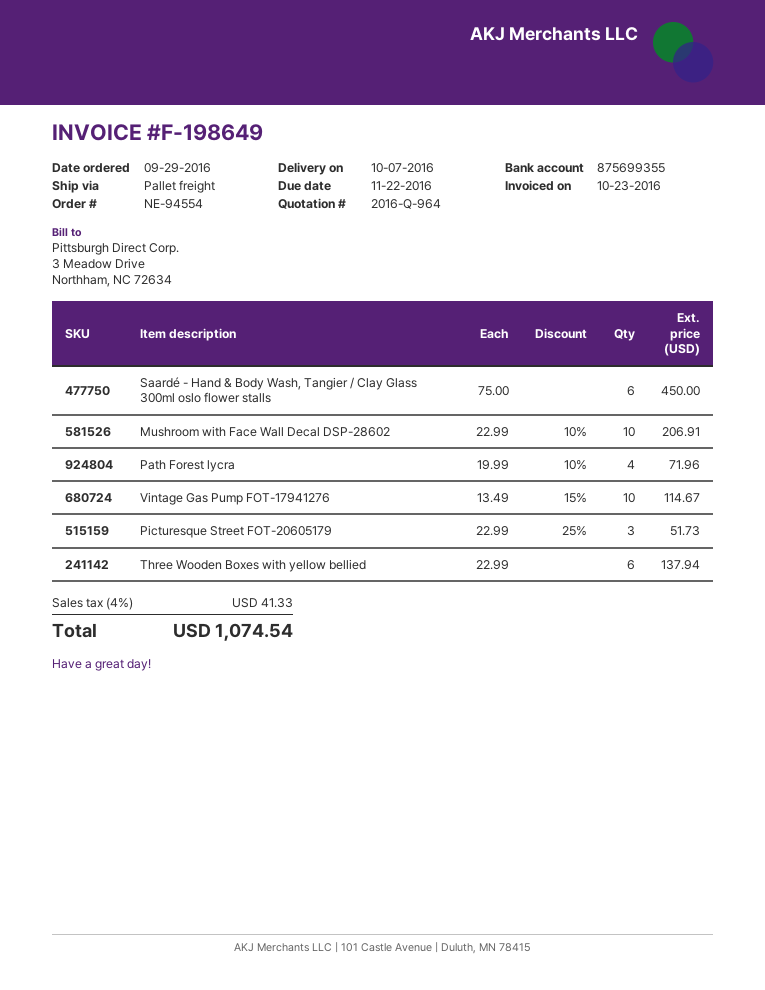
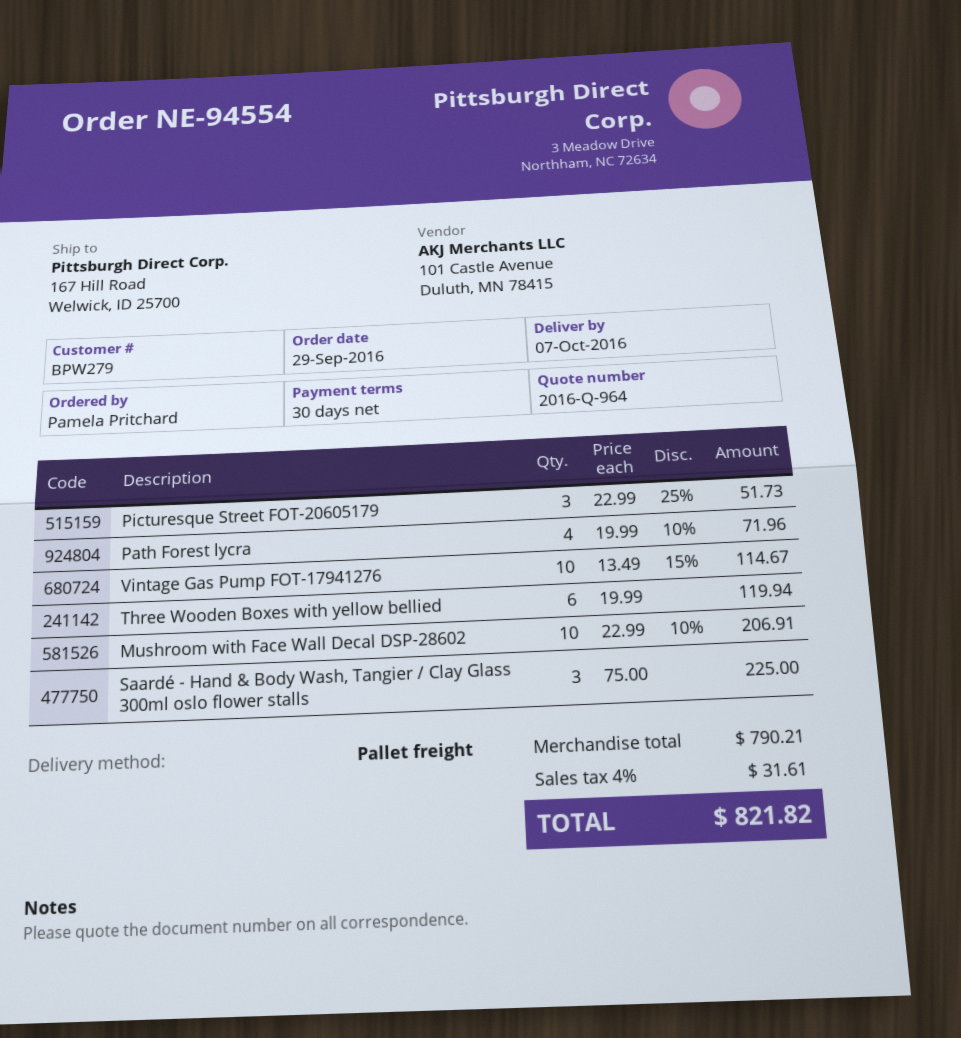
Saardé - Hand & Body Wash, Tangier / Clay Glass 300ml oslo flower stalls: 6 x 75.00 = 450.00 -> 3 x 75.00 = 225.00
Three Wooden Boxes with yellow bellied: 6 x 22.99 = 137.94 -> 6 x 19.99 = 119.94
tax: 4% = 41.33 -> 4% = 31.61
total: 1074.54 -> 821.82

